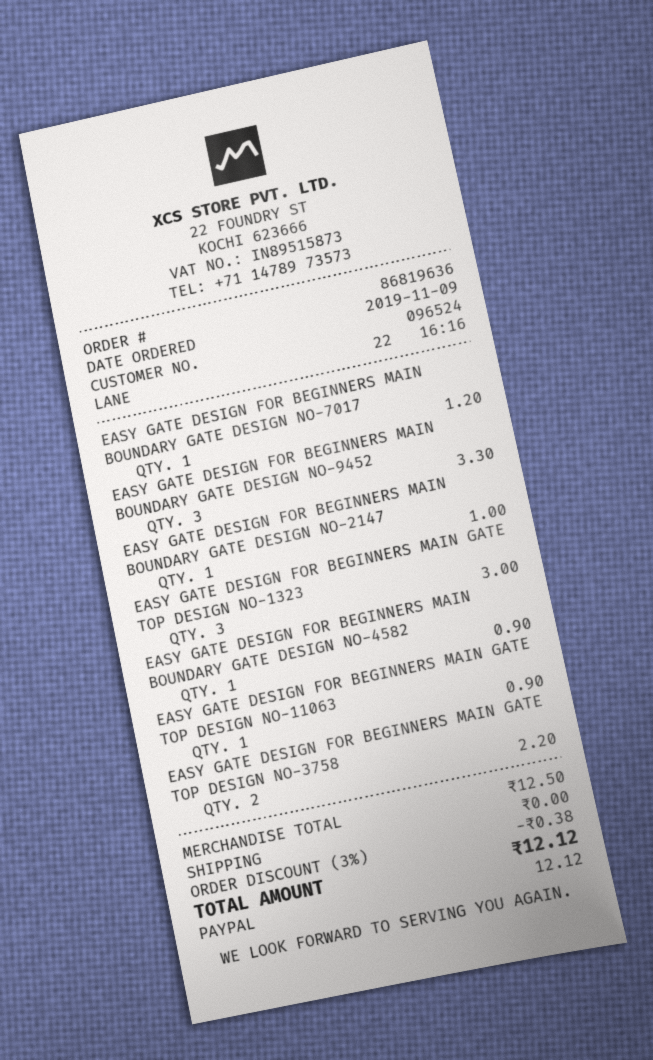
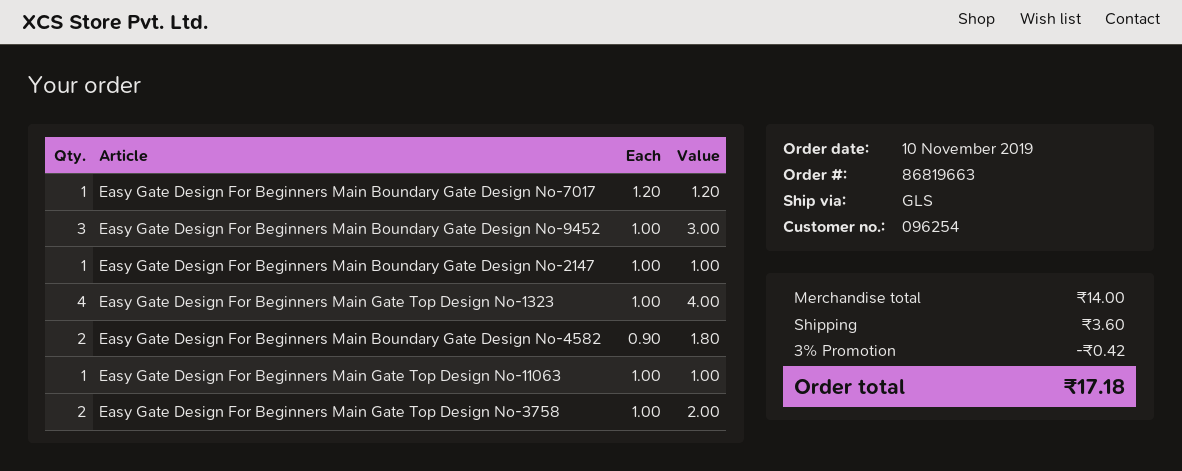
order number: 86819636 -> 86819663
order date: 2019-11-09 -> 2019-11-10
customer number: 096524 -> 096254
EASY GATE DESIGN FOR BEGINNERS MAIN BOUNDARY GATE DESIGN NO-9452: 3 for 3.30 -> 3 for 3.00
EASY GATE DESIGN FOR BEGINNERS MAIN GATE TOP DESIGN NO-1323: 3 for 3.00 -> 4 for 4.00
EASY GATE DESIGN FOR BEGINNERS MAIN BOUNDARY GATE DESIGN NO-4582: 1 for 0.90 -> 2 for 1.80
EASY GATE DESIGN FOR BEGINNERS MAIN GATE TOP DESIGN NO-11063: 1 for 0.90 -> 1 for 1.00
EASY GATE DESIGN FOR BEGINNERS MAIN GATE TOP DESIGN NO-3758: 2 for 2.20 -> 2 for 2.00
subtotal: 12.50 -> 14.00
discount: 3% = 0.38 -> 3% = 0.42
shipping: 0.00 -> 3.60
total: 12.12 -> 17.18

